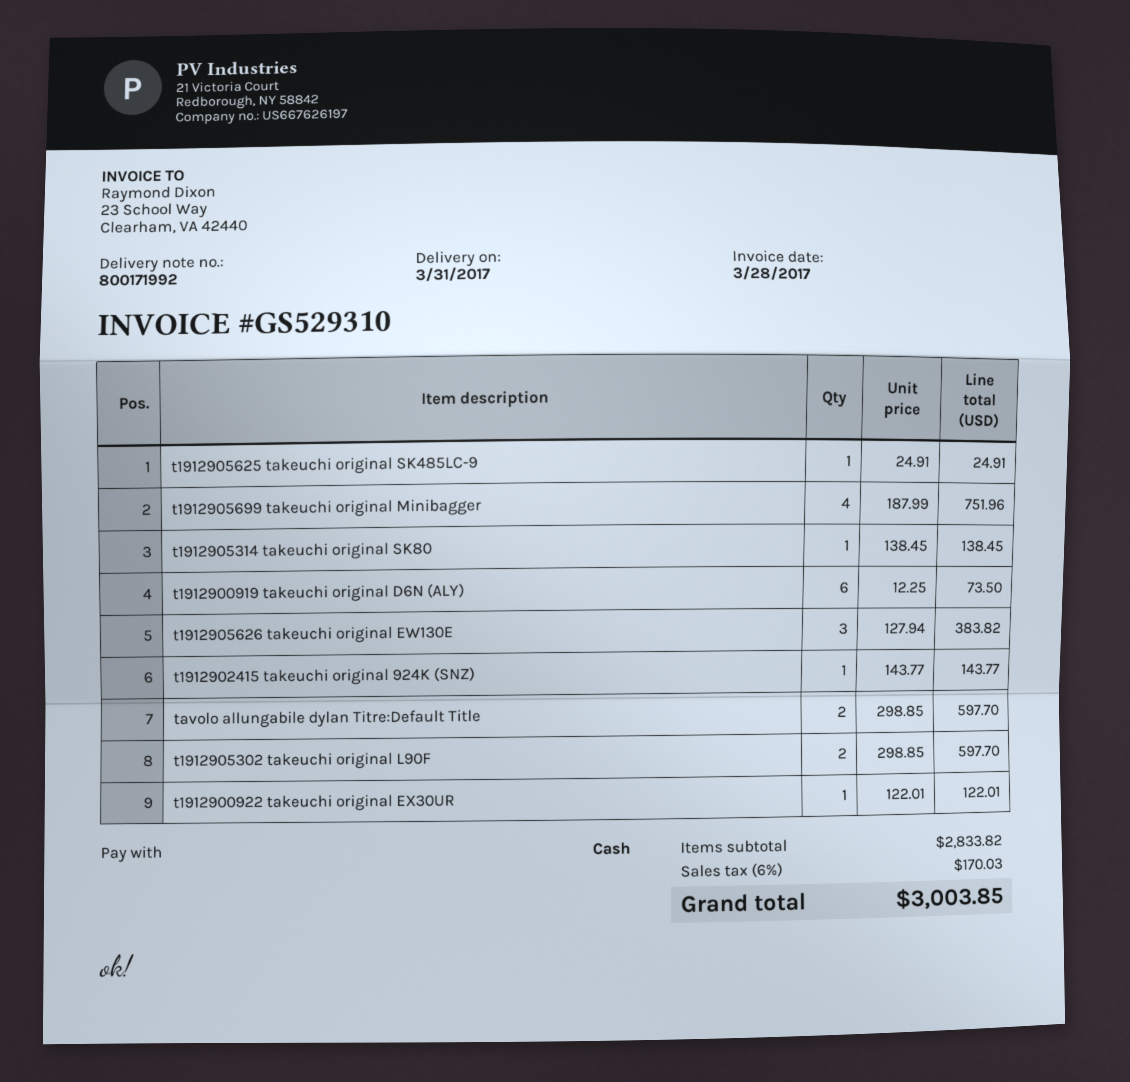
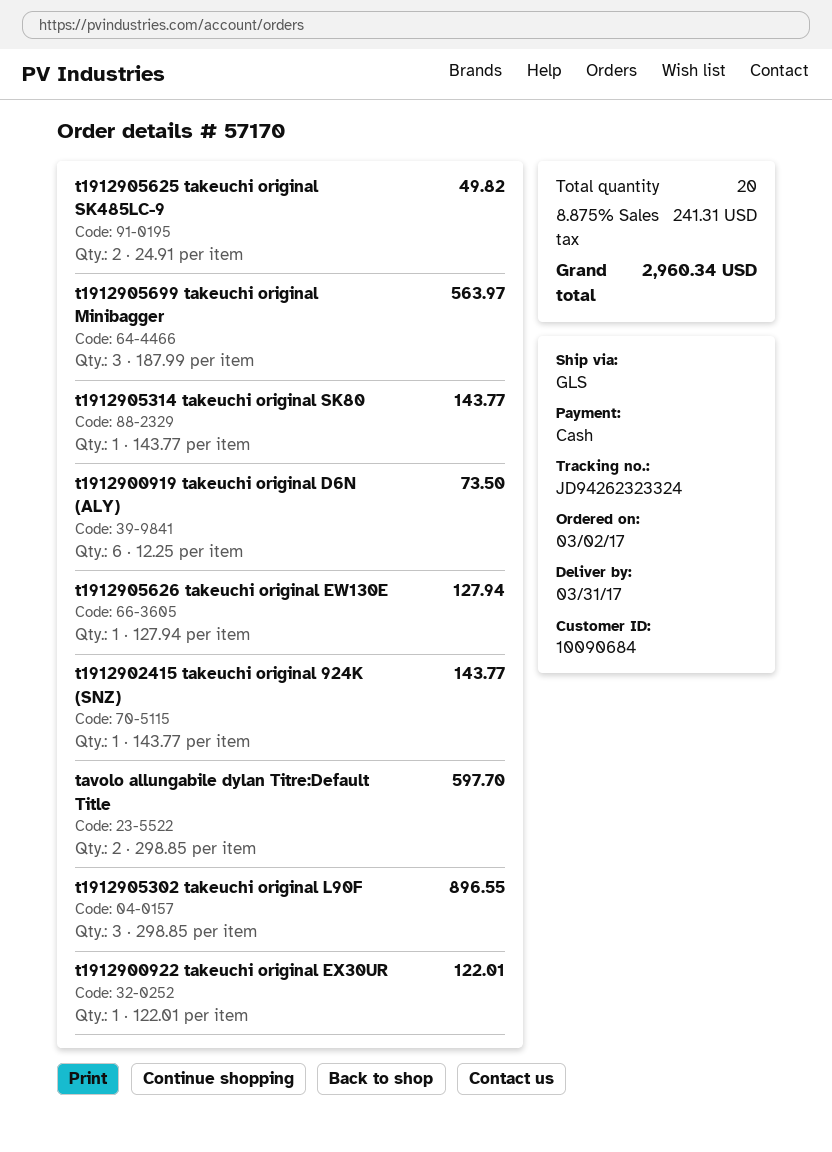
t1912905625 takeuchi original SK485LC-9: 1 x 24.91 = 24.91 -> 2 x 24.91 = 49.82
t1912905699 takeuchi original Minibagger: 4 x 187.99 = 751.96 -> 3 x 187.99 = 563.97
t1912905314 takeuchi original SK80: 1 x 138.45 = 138.45 -> 1 x 143.77 = 143.77
t1912905626 takeuchi original EW130E: 3 x 127.94 = 383.82 -> 1 x 127.94 = 127.94
t1912905302 takeuchi original L90F: 2 x 298.85 = 597.70 -> 3 x 298.85 = 896.55
tax: 6% = 170.03 -> 8.875% = 241.31
total: 3003.85 -> 2960.34

